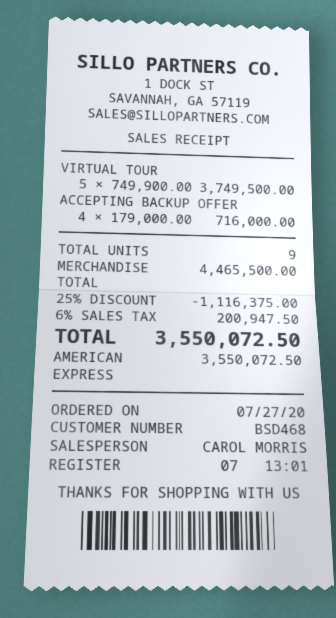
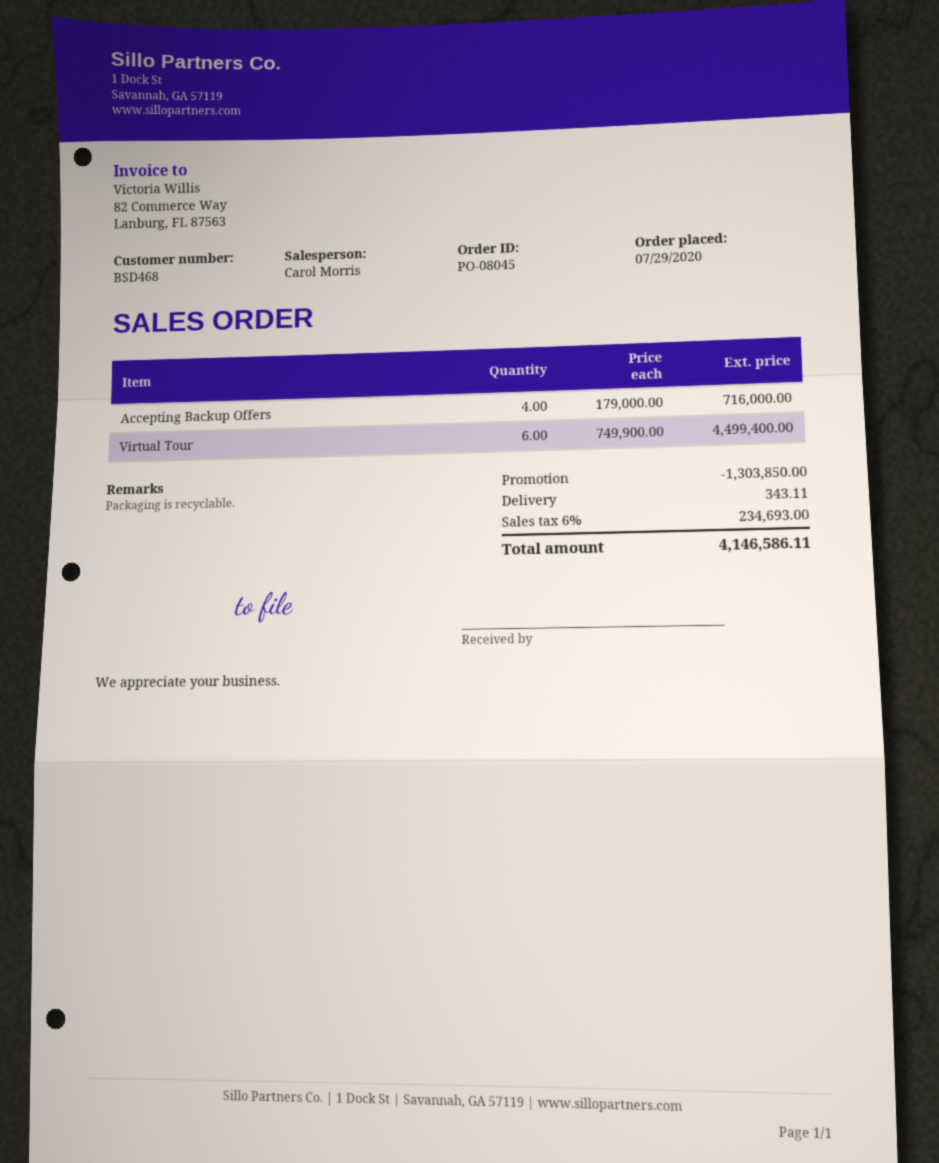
order date: 2020-07-27 -> 2020-07-29
VIRTUAL TOUR: 5 x 749900.00 = 3749500.00 -> 6 x 749900.00 = 4499400.00
discount: 1116375.00 -> 1303850.00
shipping: none -> 343.11
tax: 6% = 200947.50 -> 6% = 234693.00
total: 3550072.50 -> 4146586.11

